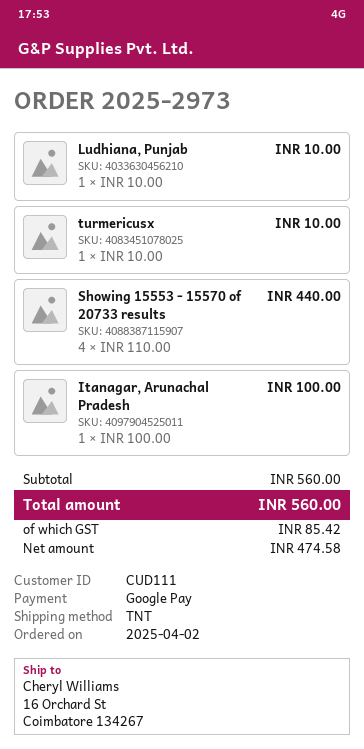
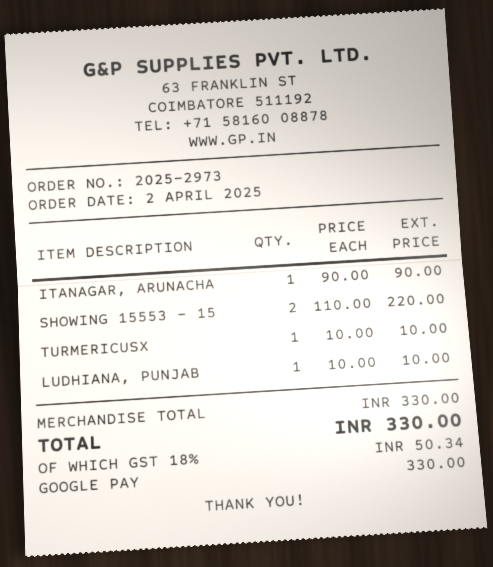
Showing 15553 - 15570 of 20733 results: 4 x 110.00 = 440.00 -> 2 x 110.00 = 220.00
Itanagar, Arunachal Pradesh: 1 x 100.00 = 100.00 -> 1 x 90.00 = 90.00
subtotal: 560.00 -> 330.00
tax: 85.42 -> 50.34
total: 560.00 -> 330.00

